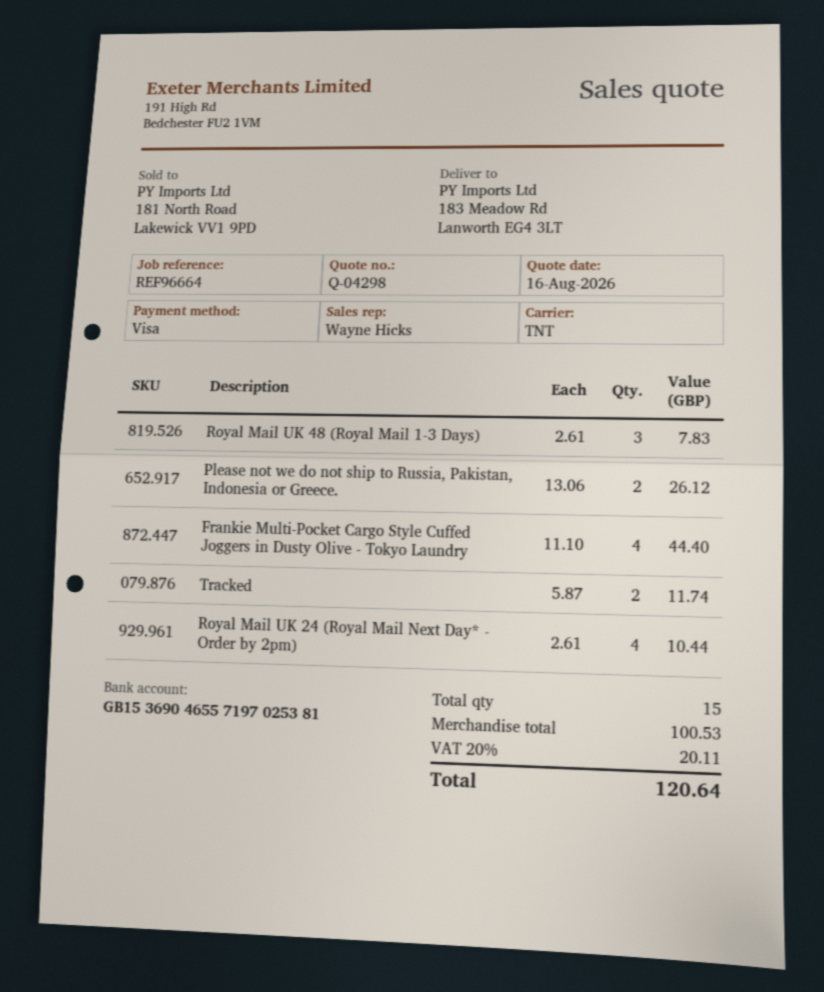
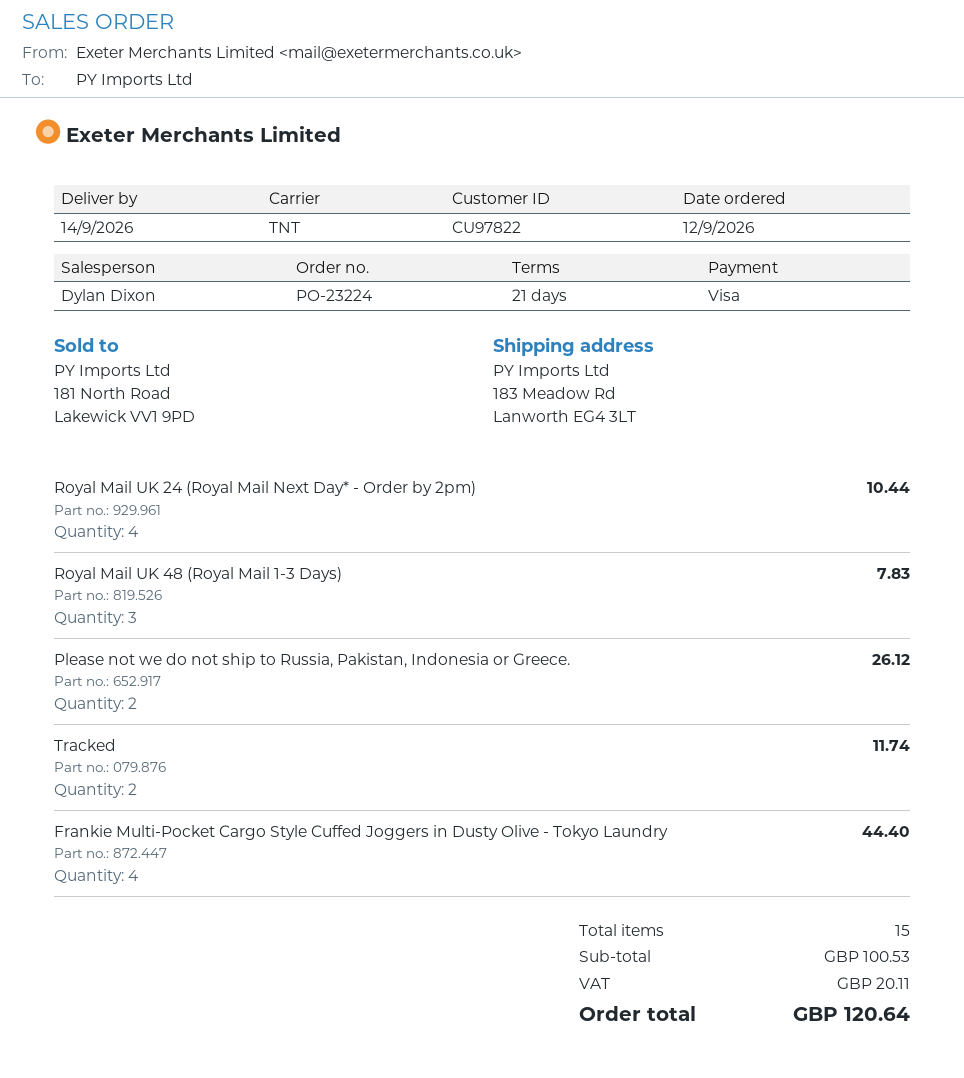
sales rep: Wayne Hicks -> Dylan Dixon

